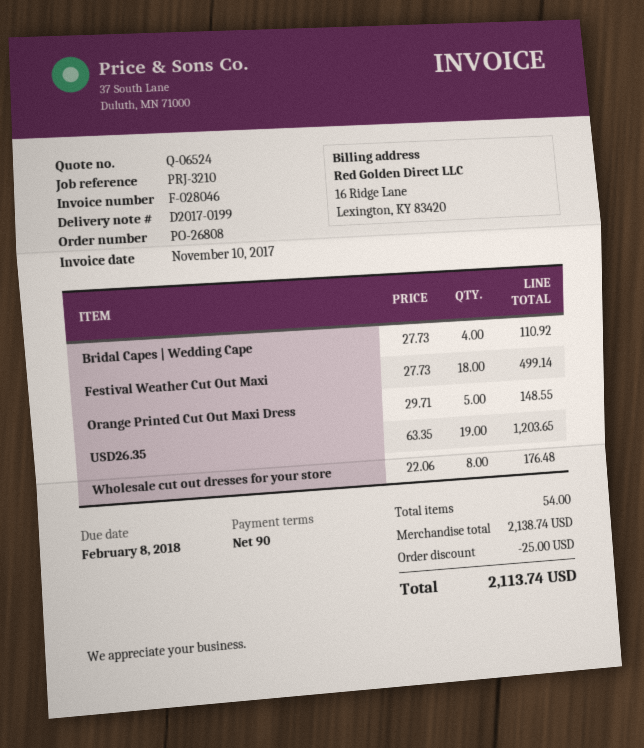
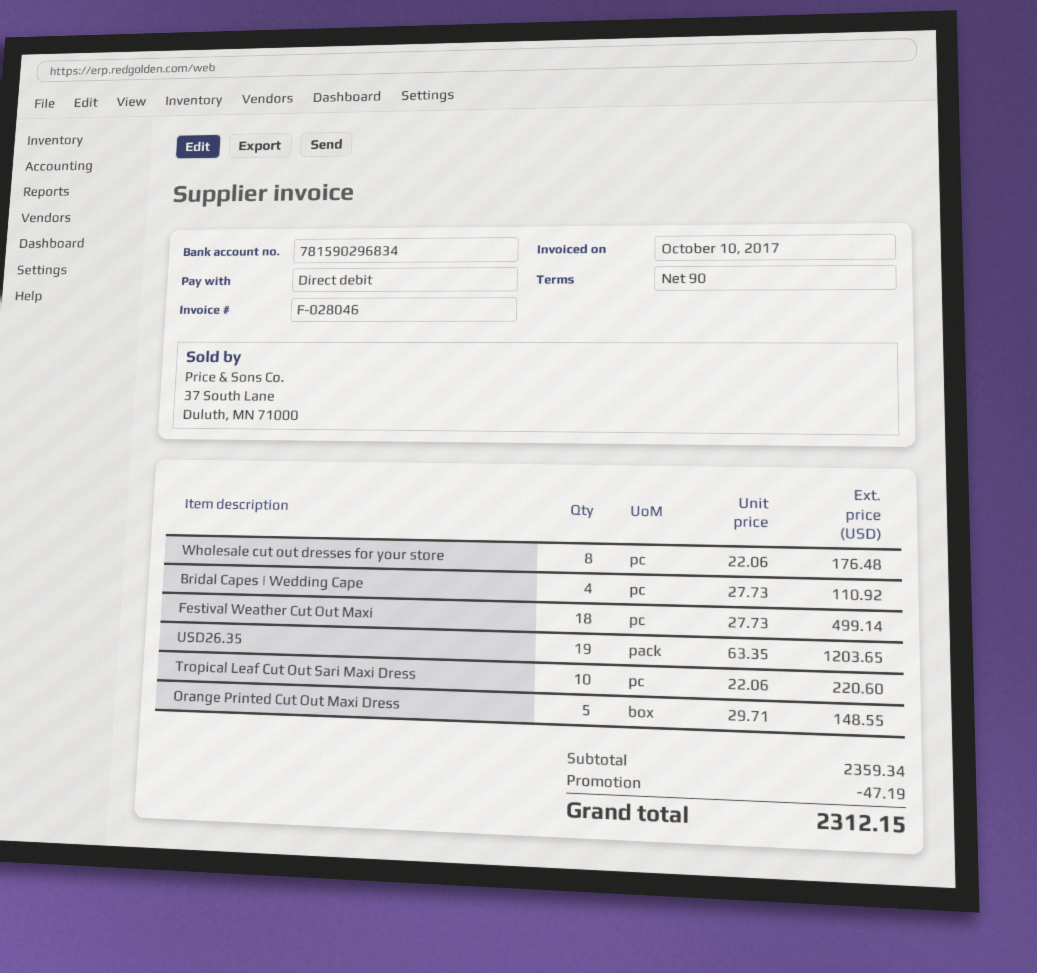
invoice date: 2017-11-10 -> 2017-10-10
Tropical Leaf Cut Out Sari Maxi Dress: none -> 10 x 22.06 = 220.60
subtotal: 2138.74 -> 2359.34
discount: 25.00 -> 47.19
total: 2113.74 -> 2312.15

